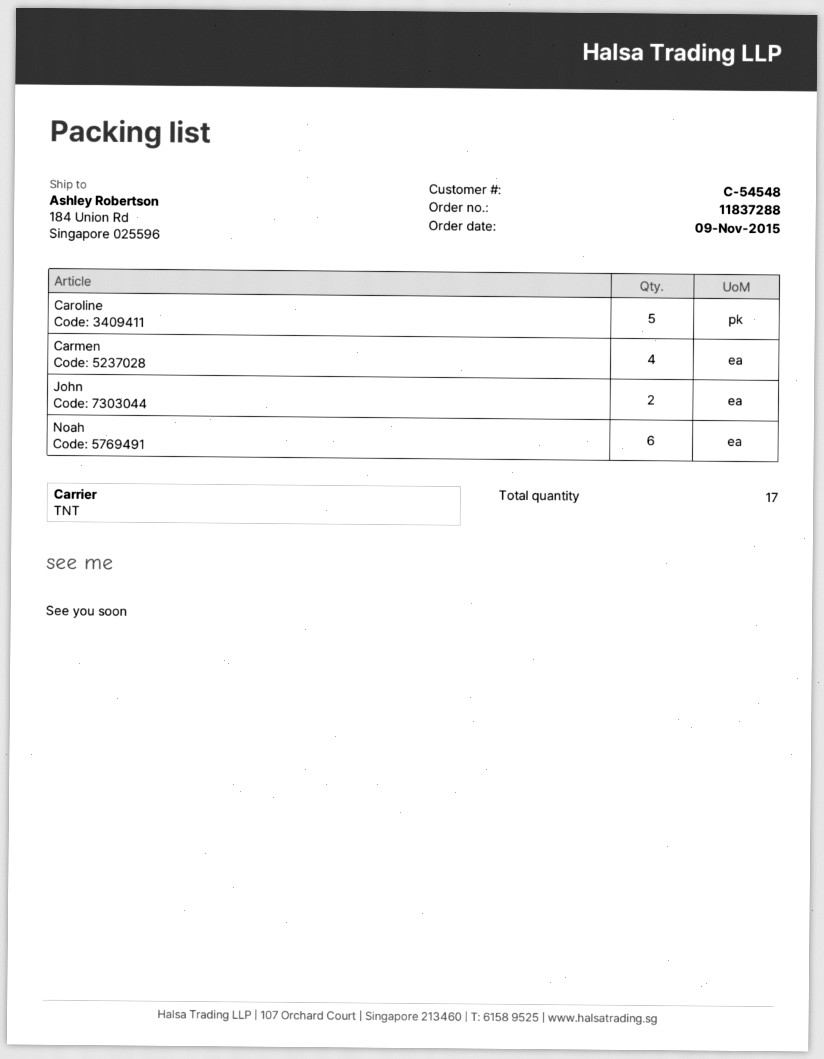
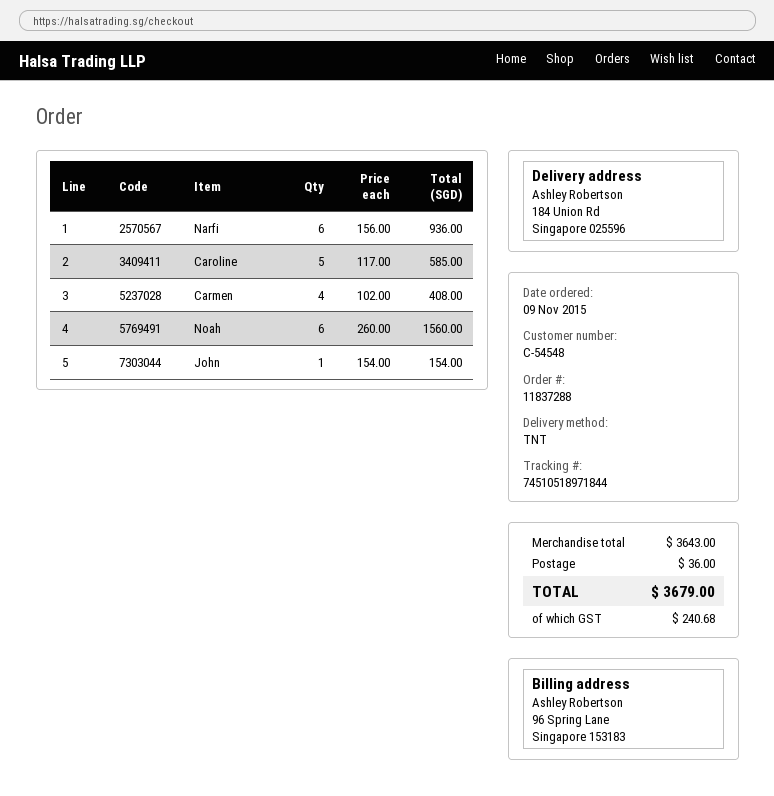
John: 2 -> 1
Narfi: none -> 6

